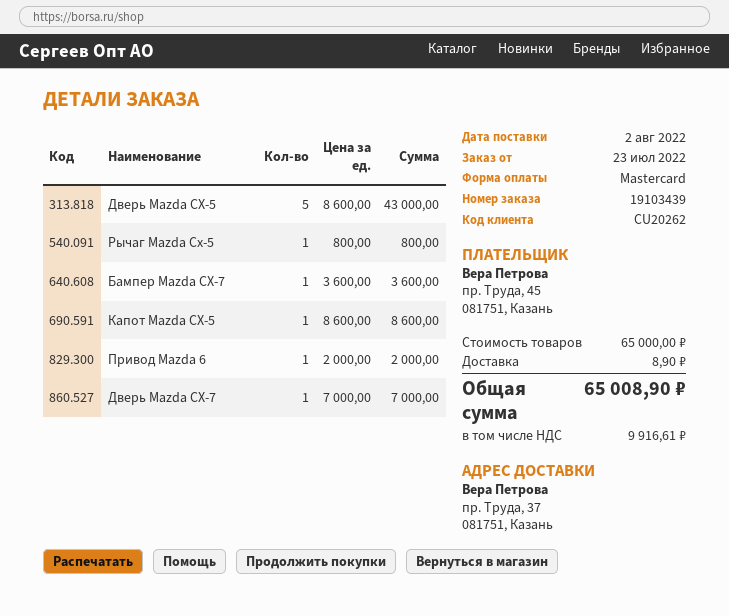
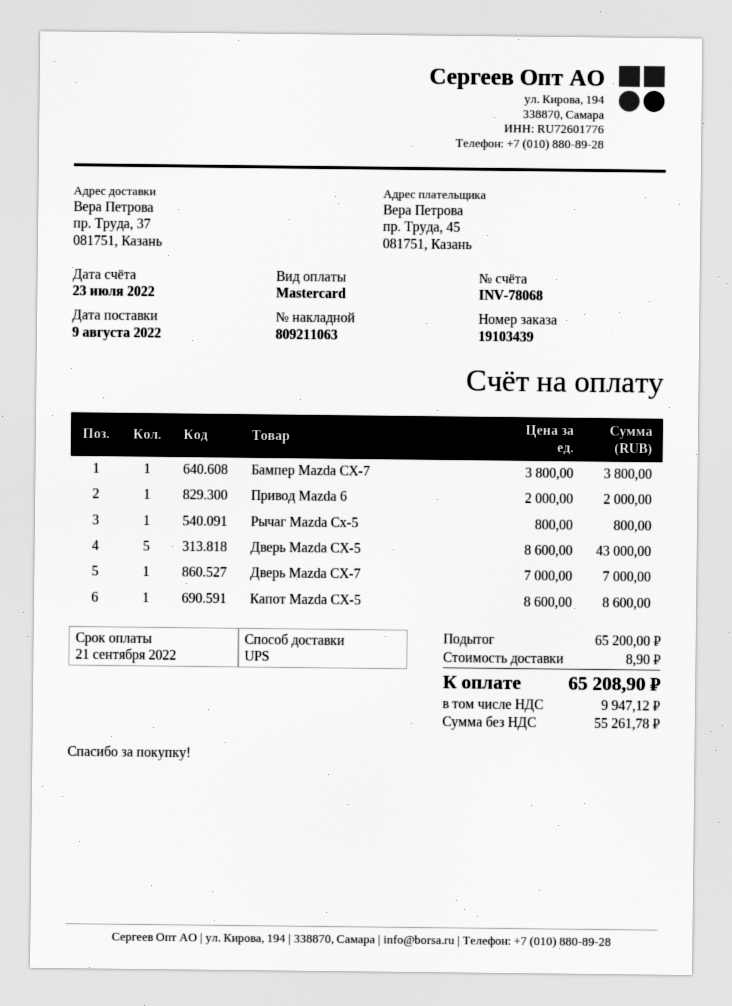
delivery date: 2022-08-02 -> 2022-08-09
Бампер Mazda CX-7: 1 x 3600.00 = 3600.00 -> 1 x 3800.00 = 3800.00
subtotal: 65000.00 -> 65200.00
tax: 9916.61 -> 9947.12
total: 65008.90 -> 65208.90

